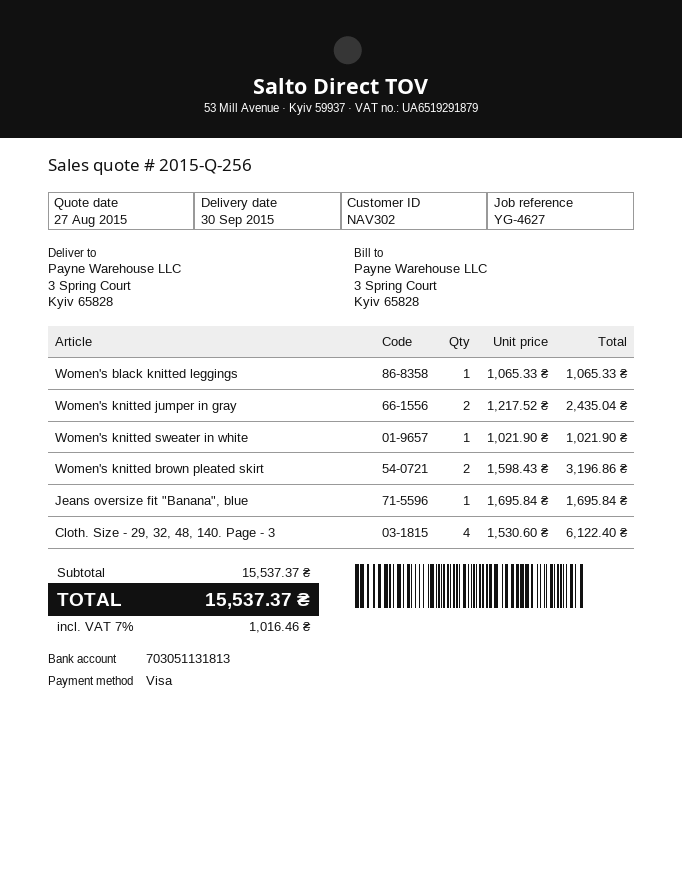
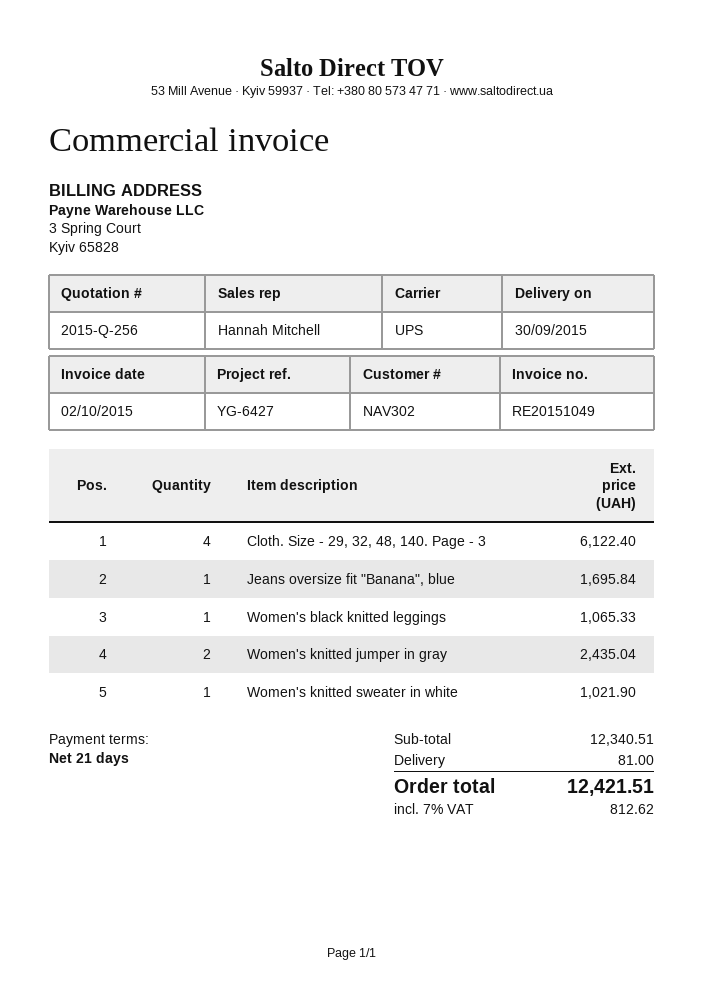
reference: YG-4627 -> YG-6427
Women's knitted brown pleated skirt: 2 for 3196.86 -> none
subtotal: 15537.37 -> 12340.51
shipping: none -> 81.00
tax: 7% = 1016.46 -> 7% = 812.62
total: 15537.37 -> 12421.51

